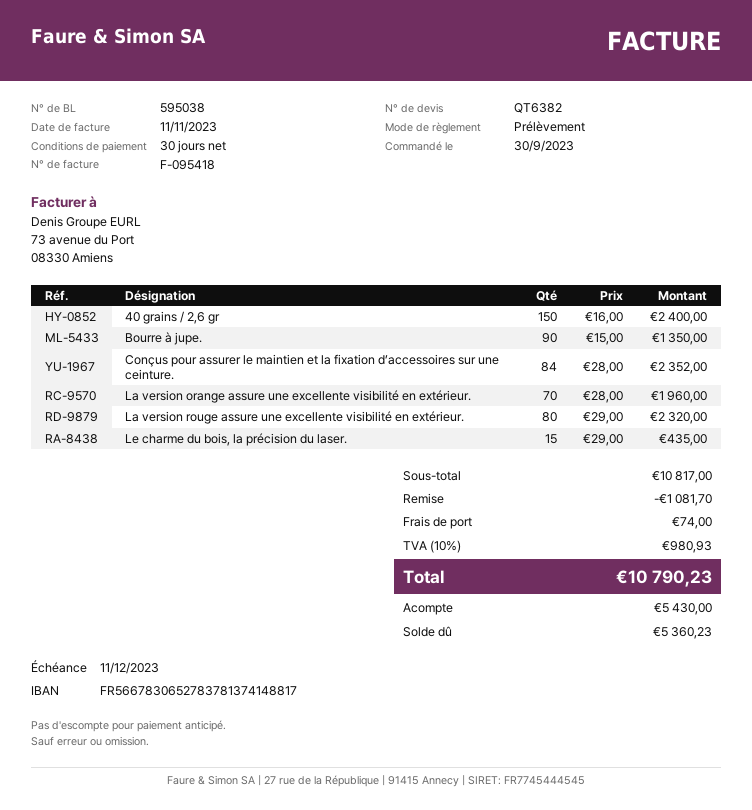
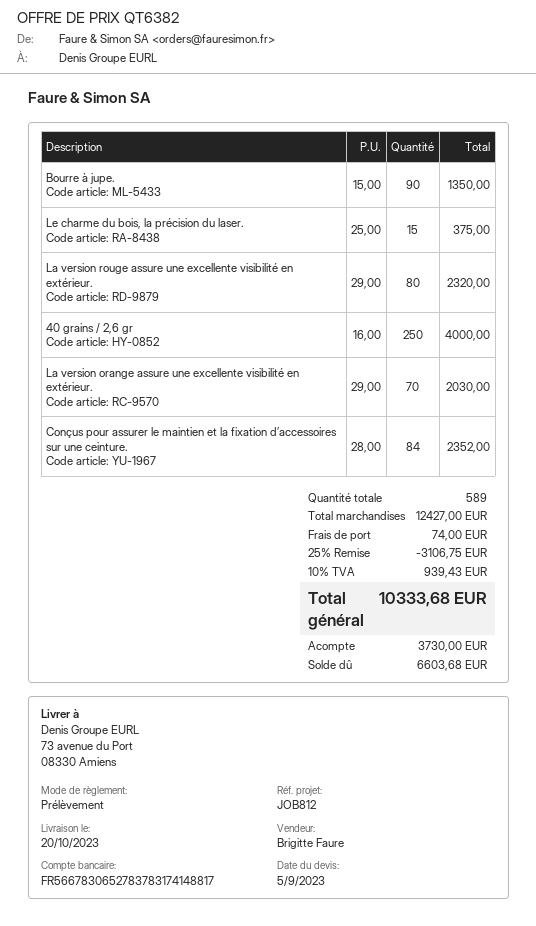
bank account: FR5667830652783781374148817 -> FR5667830652783783174148817
40 grains / 2,6 gr: 150 x 16.00 = 2400.00 -> 250 x 16.00 = 4000.00
La version orange assure une excellente visibilité en extérieur.: 70 x 28.00 = 1960.00 -> 70 x 29.00 = 2030.00
Le charme du bois, la précision du laser.: 15 x 29.00 = 435.00 -> 15 x 25.00 = 375.00
subtotal: 10817.00 -> 12427.00
discount: 1081.70 -> 3106.75
tax: 10% = 980.93 -> 10% = 939.43
total: 10790.23 -> 10333.68
deposit: 5430.00 -> 3730.00
balance: 5360.23 -> 6603.68

